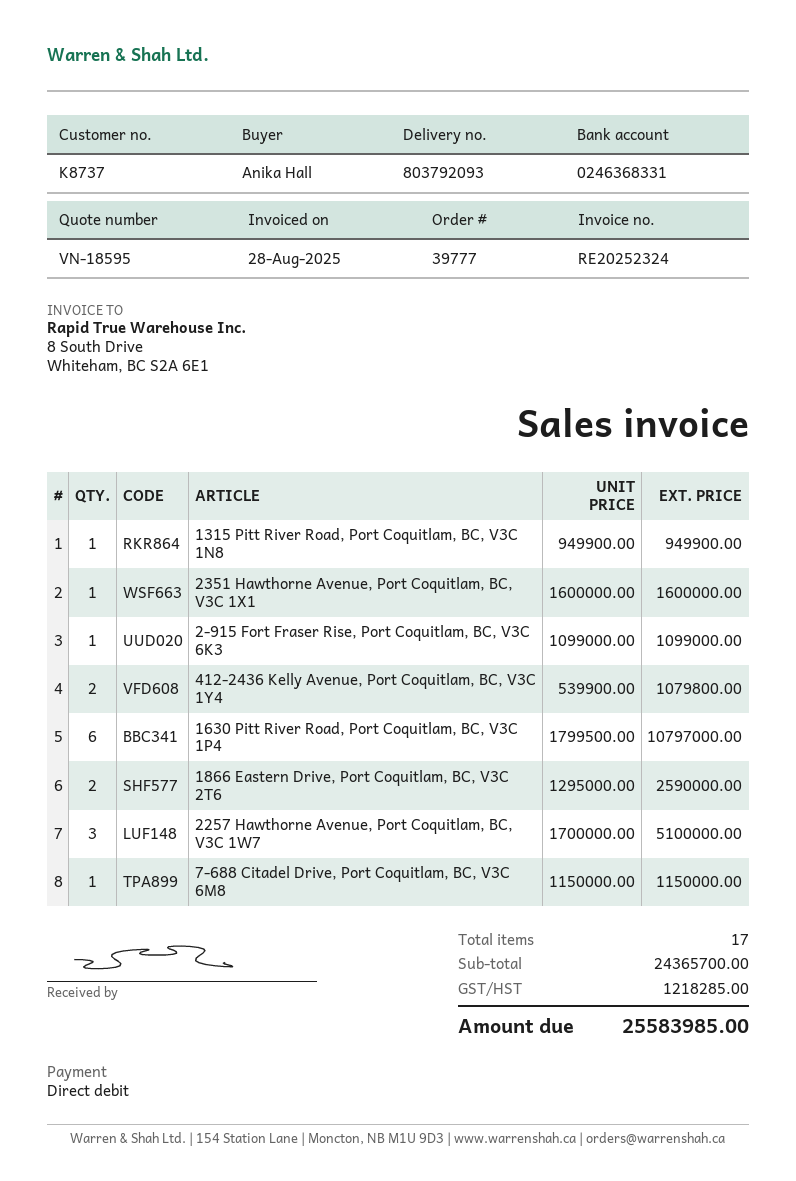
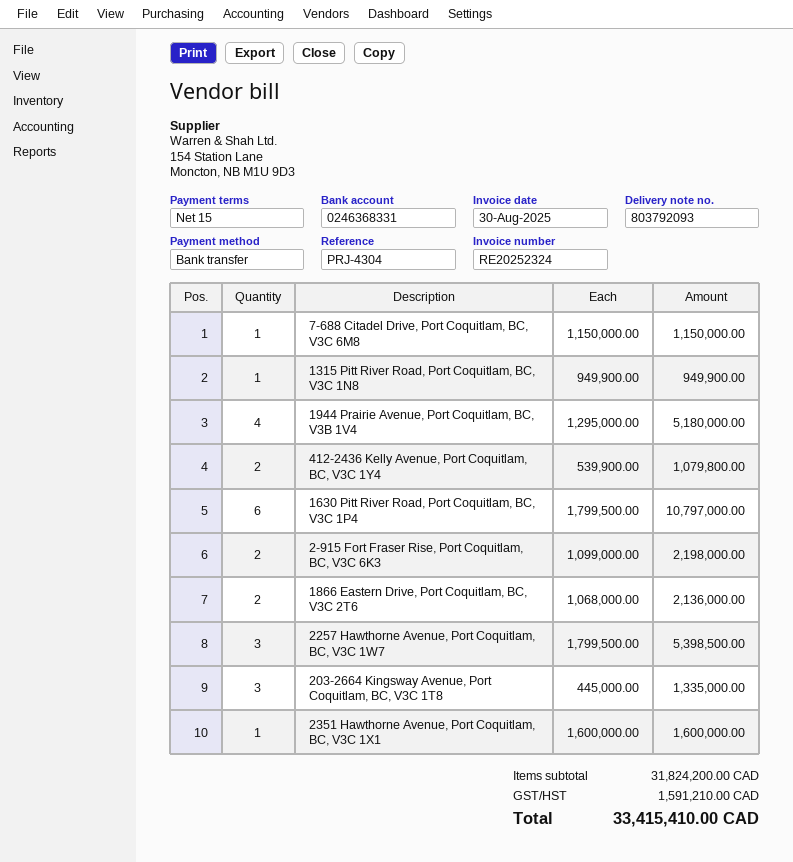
invoice date: 2025-08-28 -> 2025-08-30
payment method: direct debit -> bank transfer
2-915 Fort Fraser Rise, Port Coquitlam, BC, V3C 6K3: 1 x 1099000.00 = 1099000.00 -> 2 x 1099000.00 = 2198000.00
1866 Eastern Drive, Port Coquitlam, BC, V3C 2T6: 2 x 1295000.00 = 2590000.00 -> 2 x 1068000.00 = 2136000.00
2257 Hawthorne Avenue, Port Coquitlam, BC, V3C 1W7: 3 x 1700000.00 = 5100000.00 -> 3 x 1799500.00 = 5398500.00
1944 Prairie Avenue, Port Coquitlam, BC, V3B 1V4: none -> 4 x 1295000.00 = 5180000.00
203-2664 Kingsway Avenue, Port Coquitlam, BC, V3C 1T8: none -> 3 x 445000.00 = 1335000.00
subtotal: 24365700.00 -> 31824200.00
tax: 1218285.00 -> 1591210.00
total: 25583985.00 -> 33415410.00

